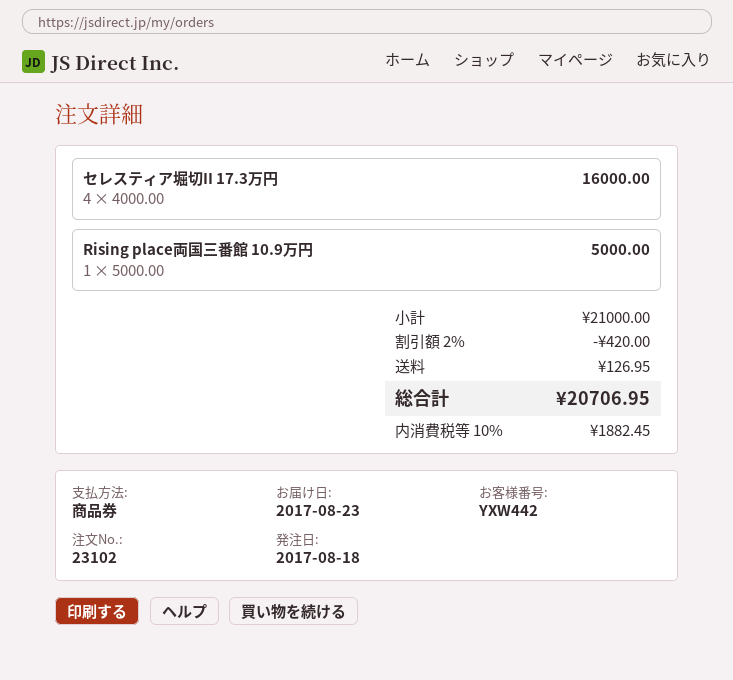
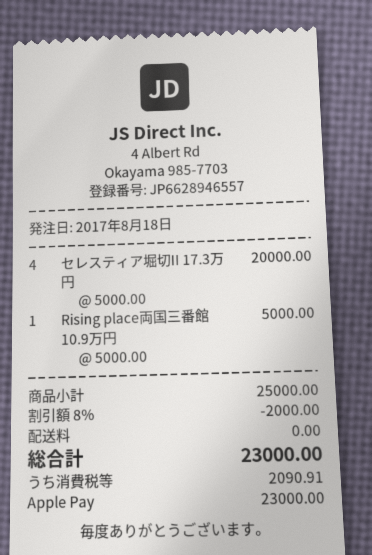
payment method: gift card -> Apple Pay
セレスティア堀切II 17.3万円: 4 x 4000.00 = 16000.00 -> 4 x 5000.00 = 20000.00
subtotal: 21000.00 -> 25000.00
discount: 2% = 420.00 -> 8% = 2000.00
shipping: 126.95 -> 0.00
tax: 1882.45 -> 2090.91
total: 20706.95 -> 23000.00

